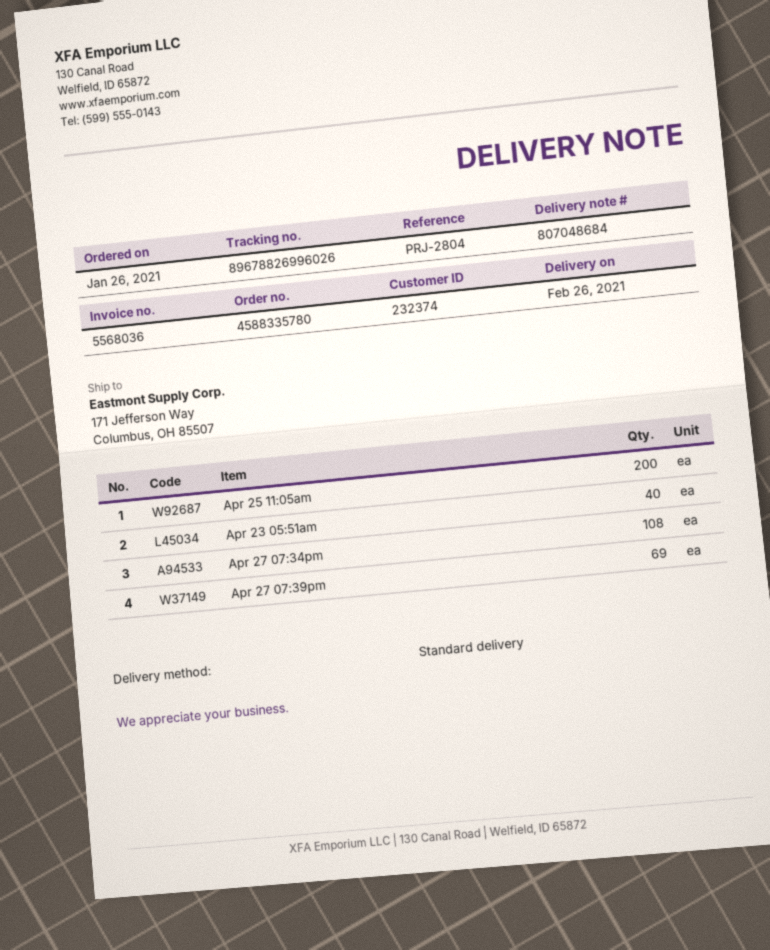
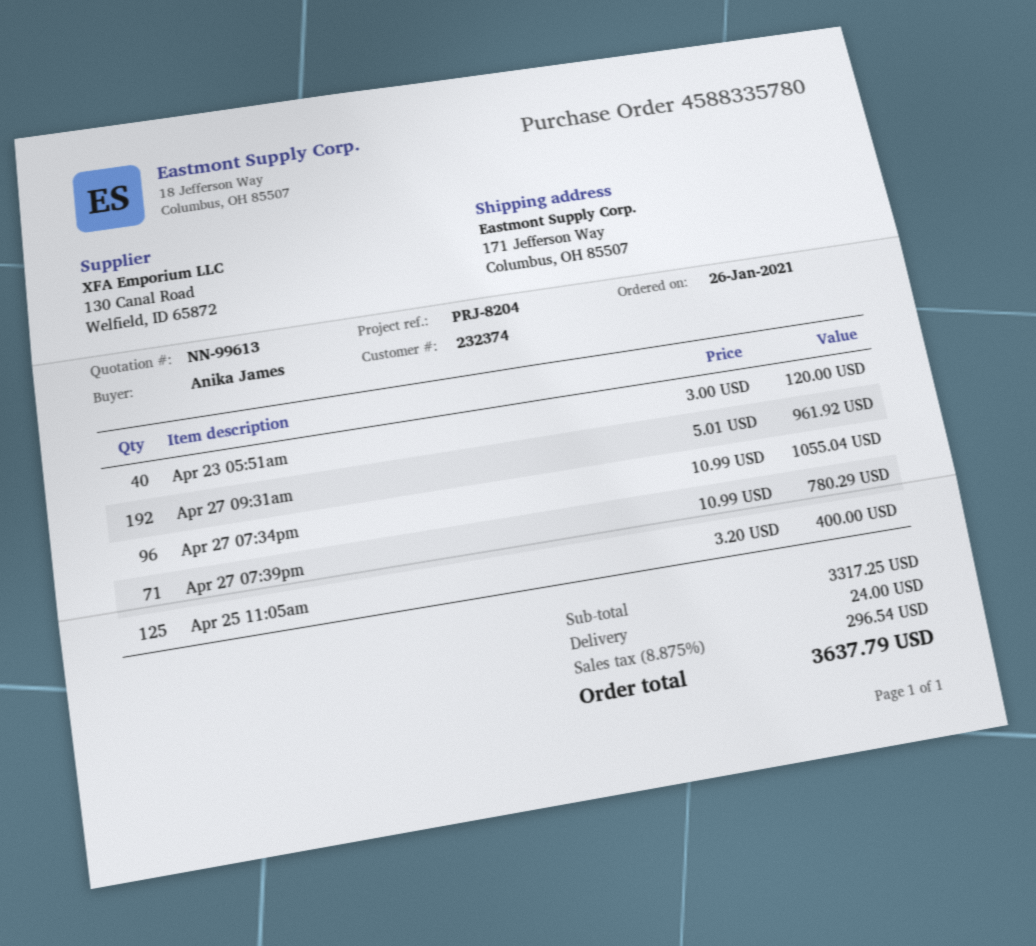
reference: PRJ-2804 -> PRJ-8204
Apr 25 11:05am: 200 -> 125
Apr 27 07:34pm: 108 -> 96
Apr 27 07:39pm: 69 -> 71
Apr 27 09:31am: none -> 192

